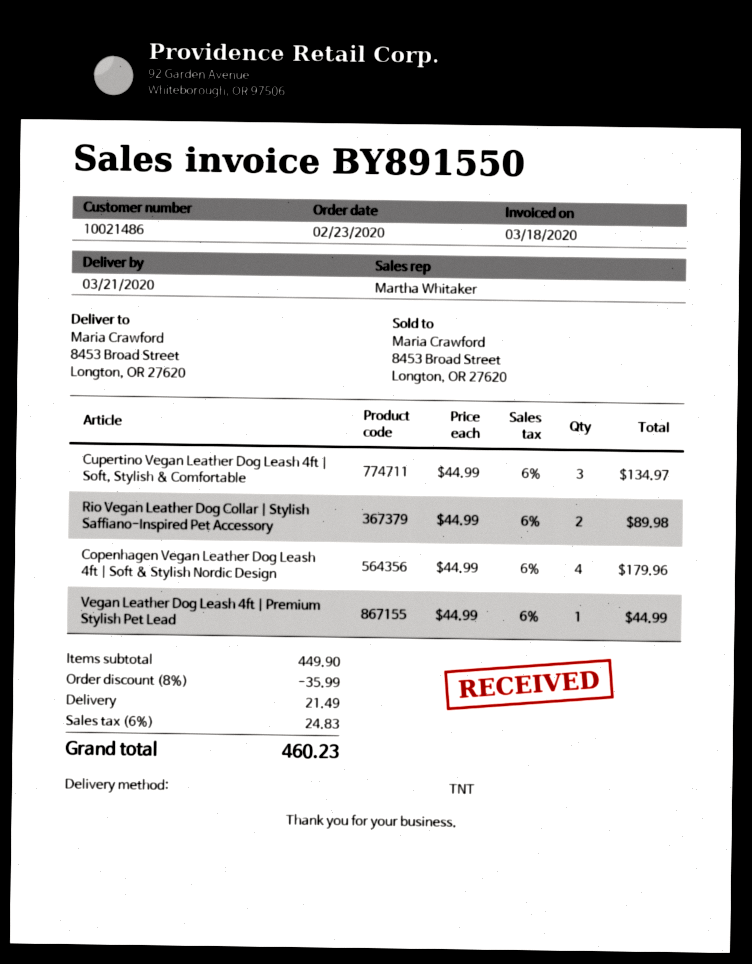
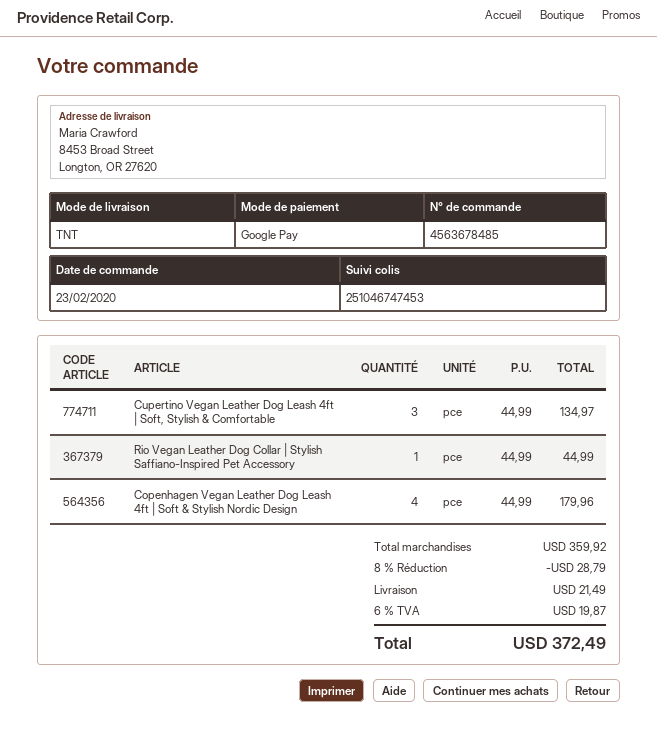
Rio Vegan Leather Dog Collar | Stylish Saffiano-Inspired Pet Accessory: 2 x 44.99 = 89.98 -> 1 x 44.99 = 44.99
Vegan Leather Dog Leash 4ft | Premium Stylish Pet Lead: 1 x 44.99 = 44.99 -> none
subtotal: 449.90 -> 359.92
discount: 8% = 35.99 -> 8% = 28.79
tax: 6% = 24.83 -> 6% = 19.87
total: 460.23 -> 372.49

